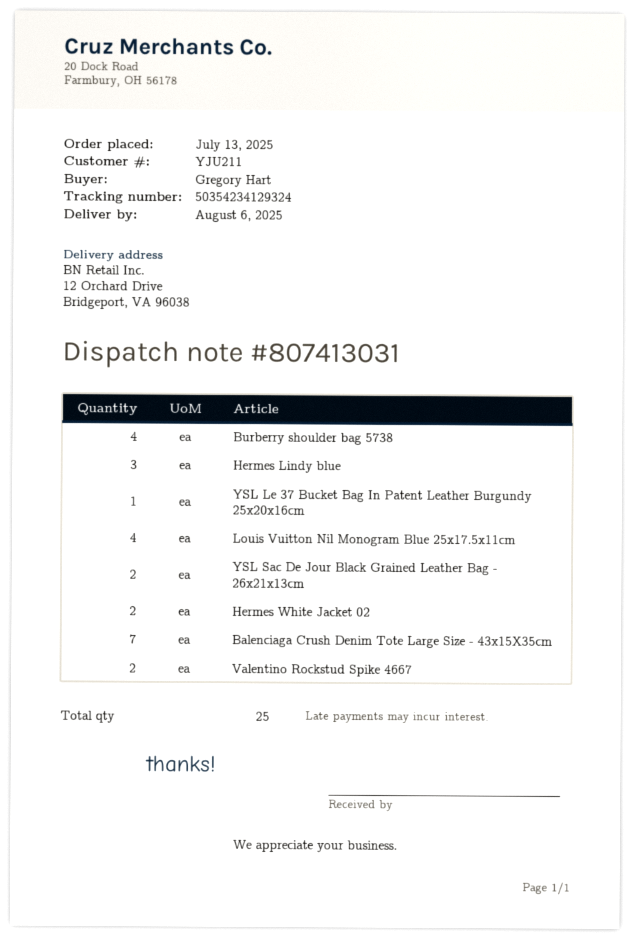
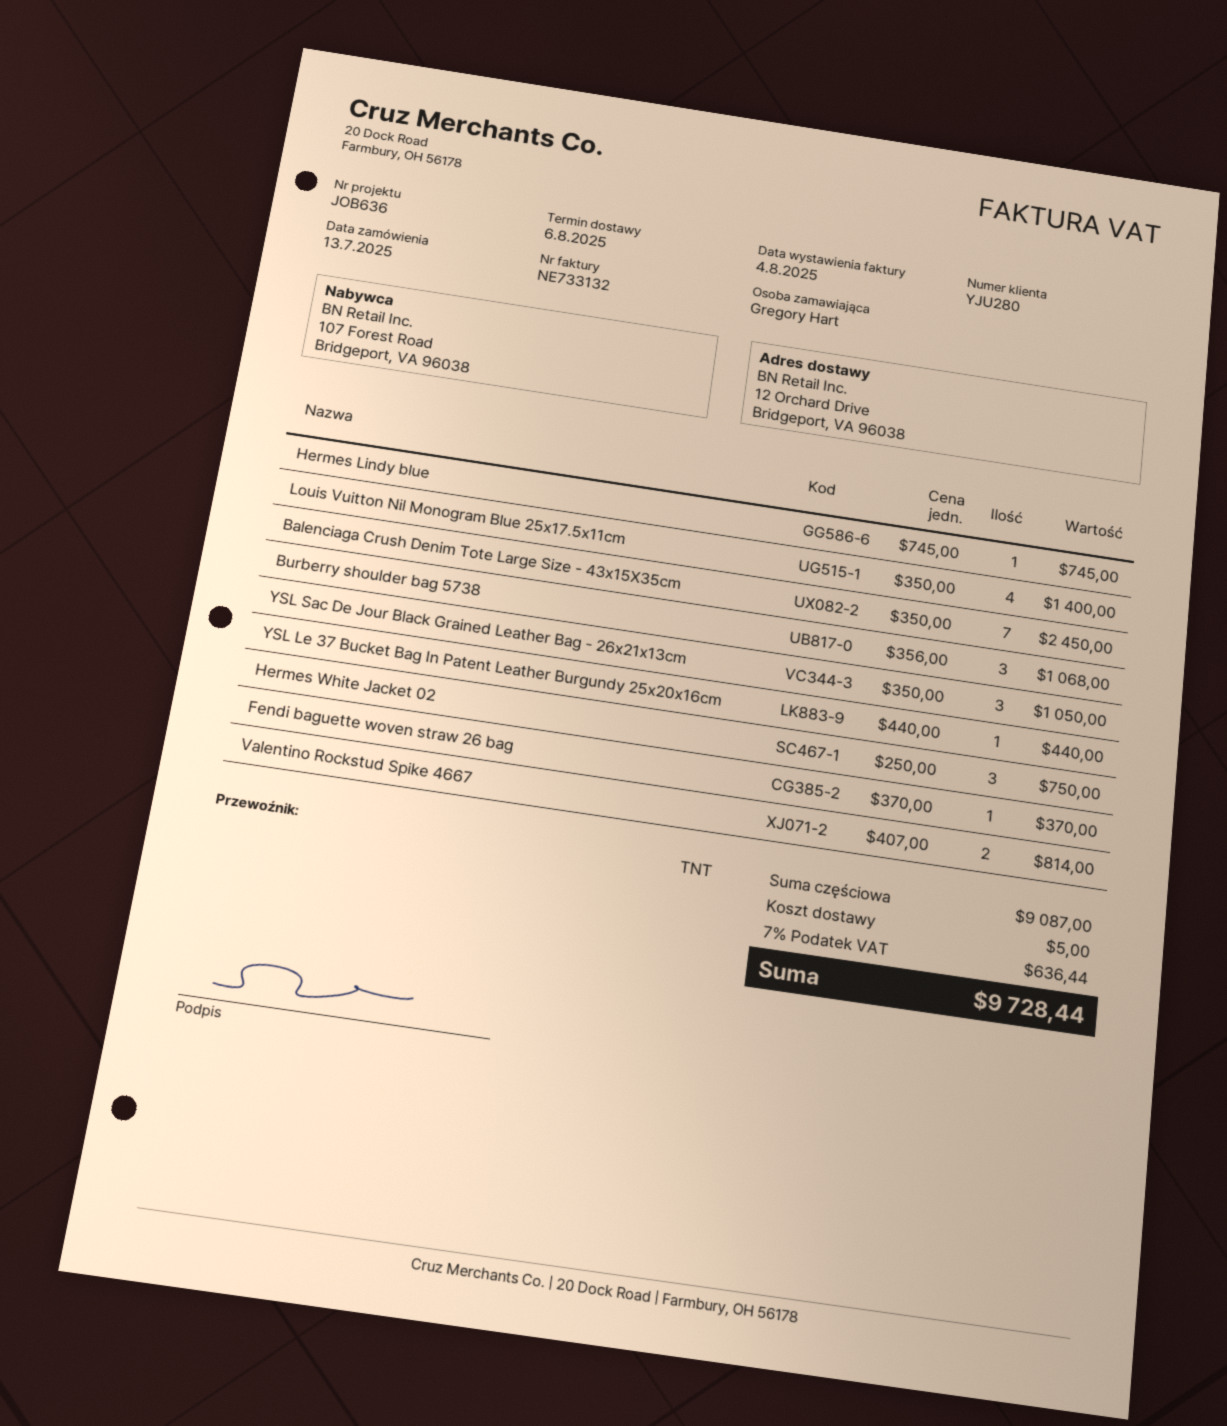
customer number: YJU211 -> YJU280
Burberry shoulder bag 5738: 4 -> 3
Hermes Lindy blue: 3 -> 1
YSL Sac De Jour Black Grained Leather Bag - 26x21x13cm: 2 -> 3
Hermes White Jacket 02: 2 -> 3
Fendi baguette woven straw 26 bag: none -> 1

